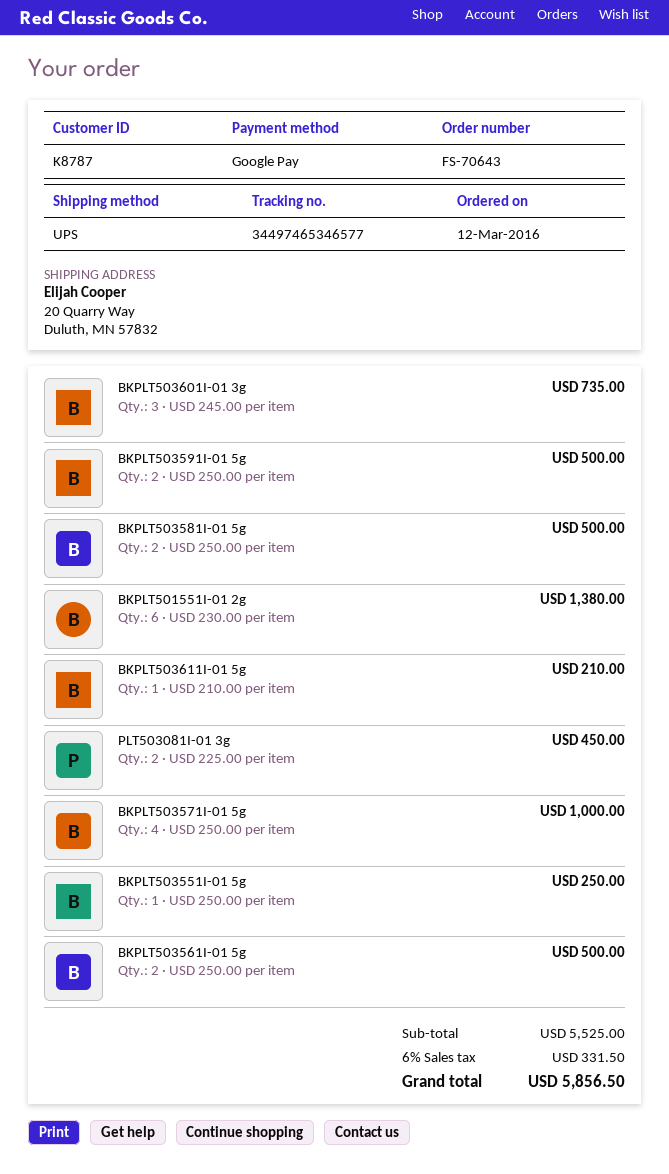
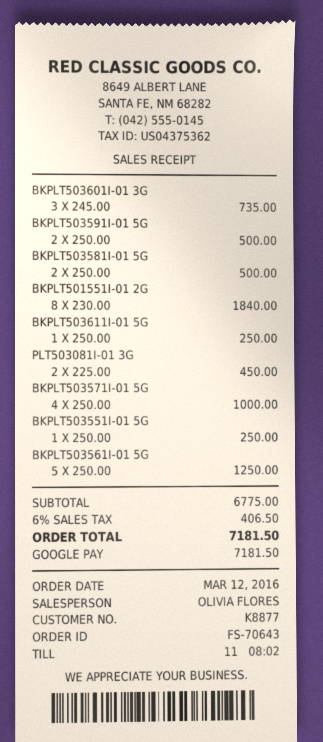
customer number: K8787 -> K8877
BKPLT501551I-01 2g: 6 x 230.00 = 1380.00 -> 8 x 230.00 = 1840.00
BKPLT503611I-01 5g: 1 x 210.00 = 210.00 -> 1 x 250.00 = 250.00
BKPLT503561I-01 5g: 2 x 250.00 = 500.00 -> 5 x 250.00 = 1250.00
subtotal: 5525.00 -> 6775.00
tax: 6% = 331.50 -> 6% = 406.50
total: 5856.50 -> 7181.50

